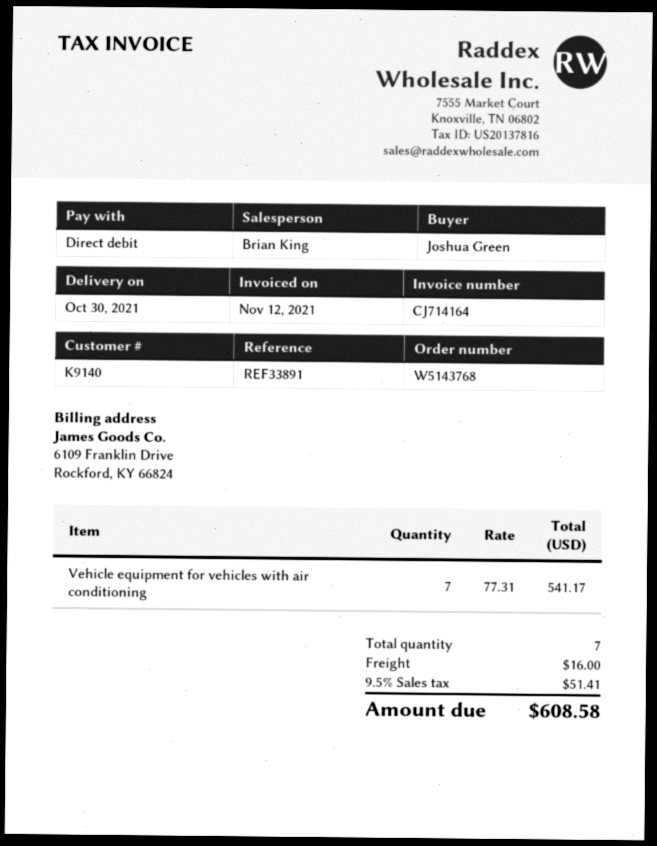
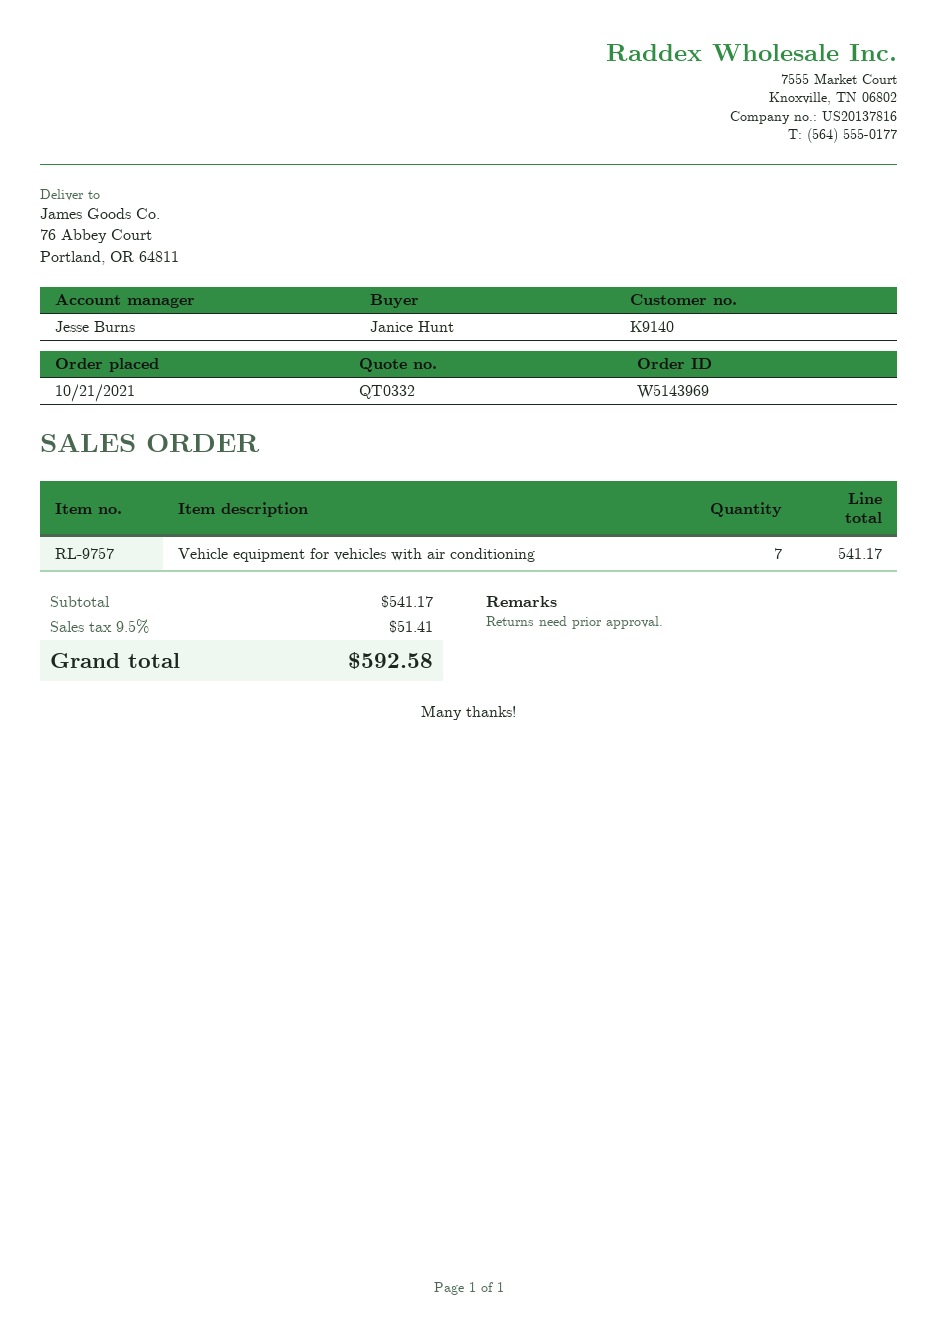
order number: W5143768 -> W5143969
ordered by: Joshua Green -> Janice Hunt
sales rep: Brian King -> Jesse Burns
shipping: 16.00 -> none
total: 608.58 -> 592.58

